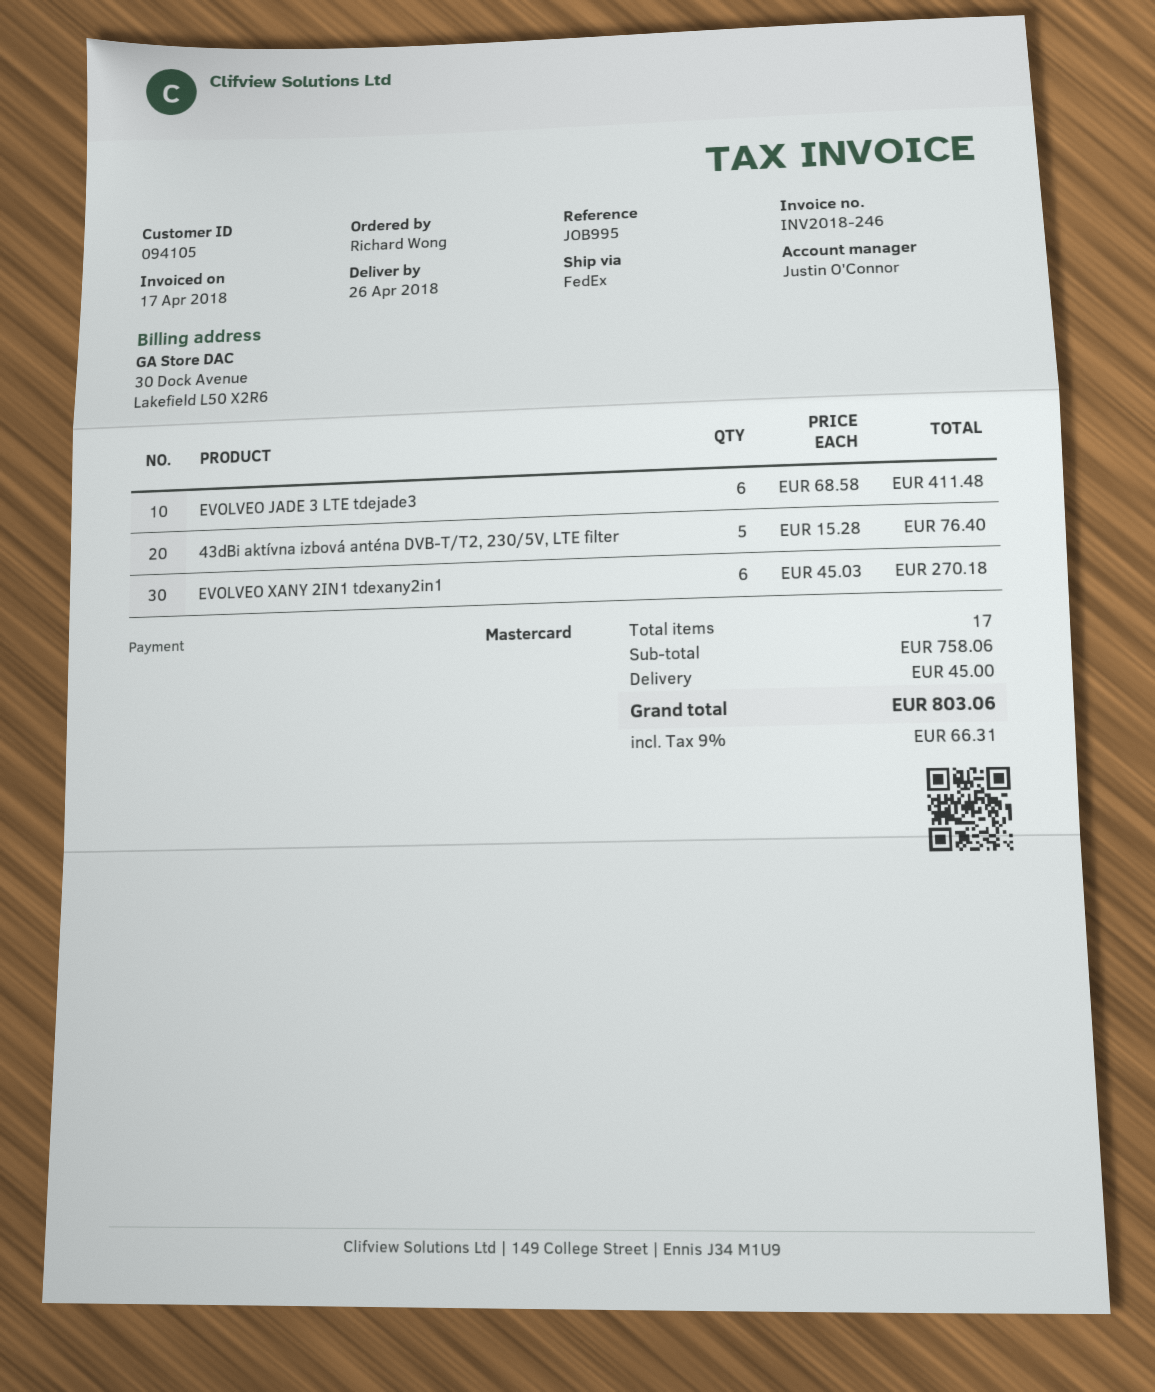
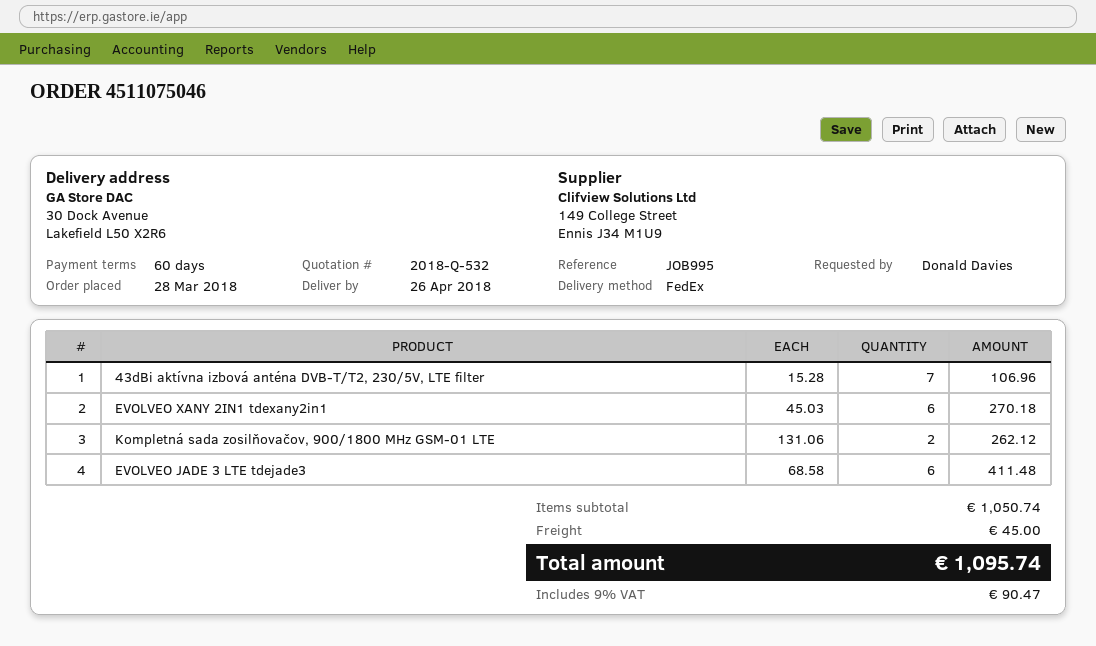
ordered by: Richard Wong -> Donald Davies
43dBi aktívna izbová anténa DVB-T/T2, 230/5V, LTE filter: 5 x 15.28 = 76.40 -> 7 x 15.28 = 106.96
Kompletná sada zosilňovačov, 900/1800 MHz GSM-01 LTE: none -> 2 x 131.06 = 262.12
subtotal: 758.06 -> 1050.74
tax: 9% = 66.31 -> 9% = 90.47
total: 803.06 -> 1095.74

